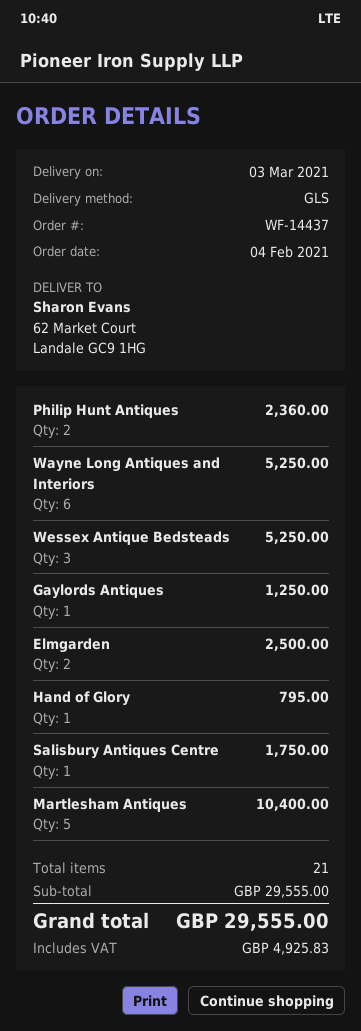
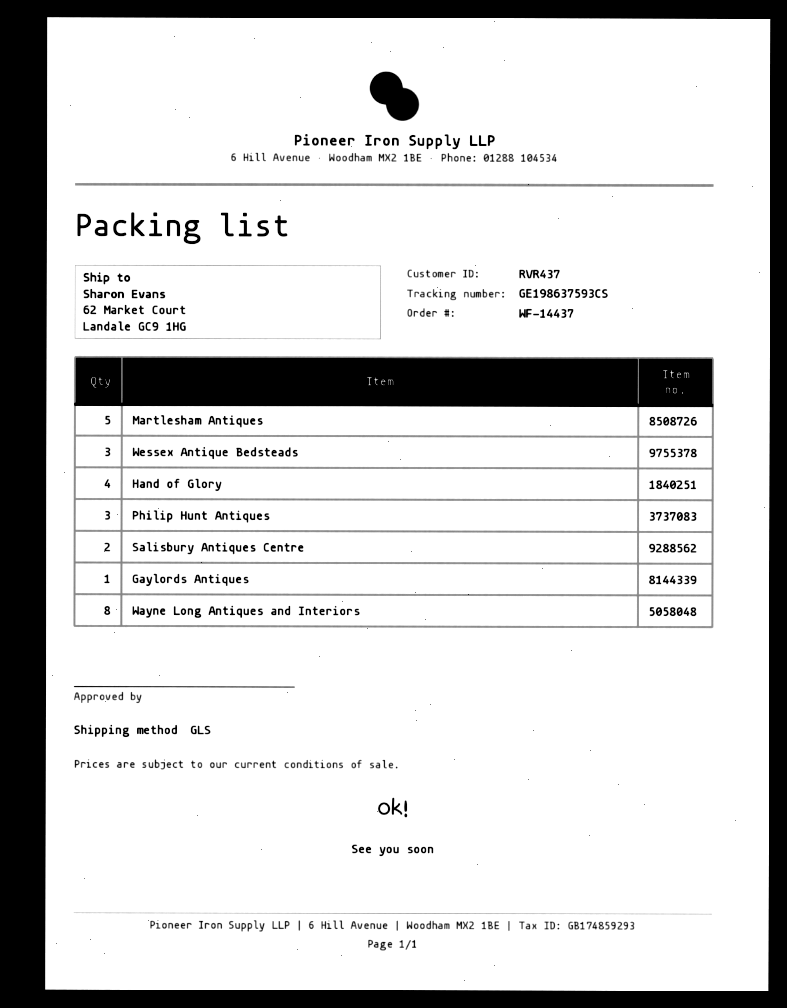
Philip Hunt Antiques: 2 -> 3
Wayne Long Antiques and Interiors: 6 -> 8
Elmgarden: 2 -> none
Hand of Glory: 1 -> 4
Salisbury Antiques Centre: 1 -> 2

